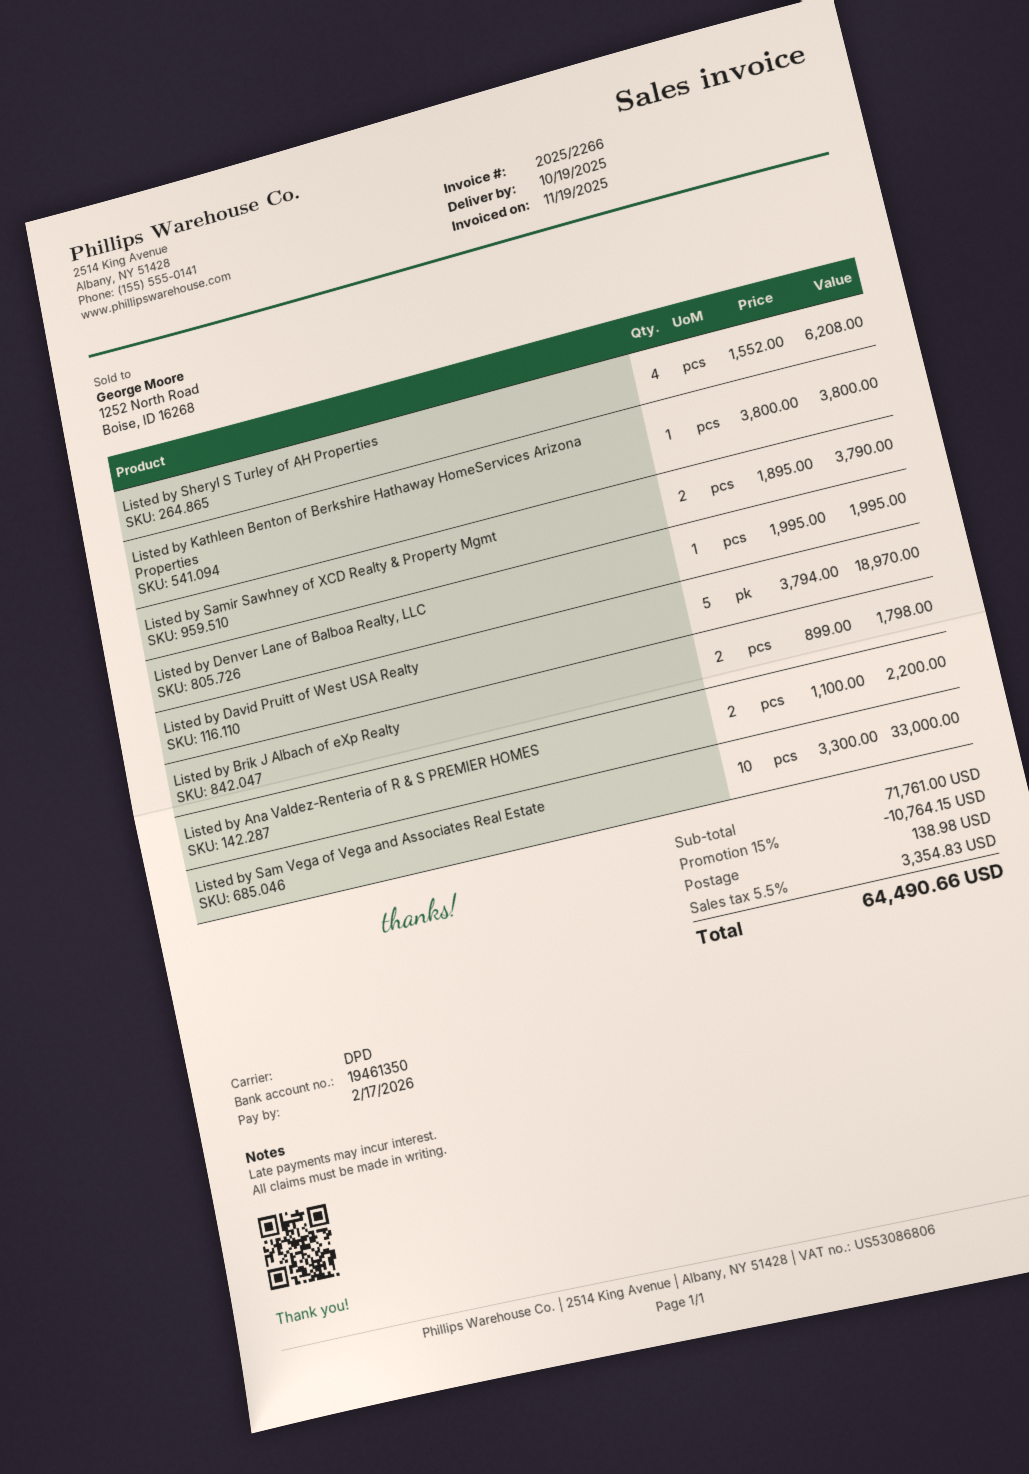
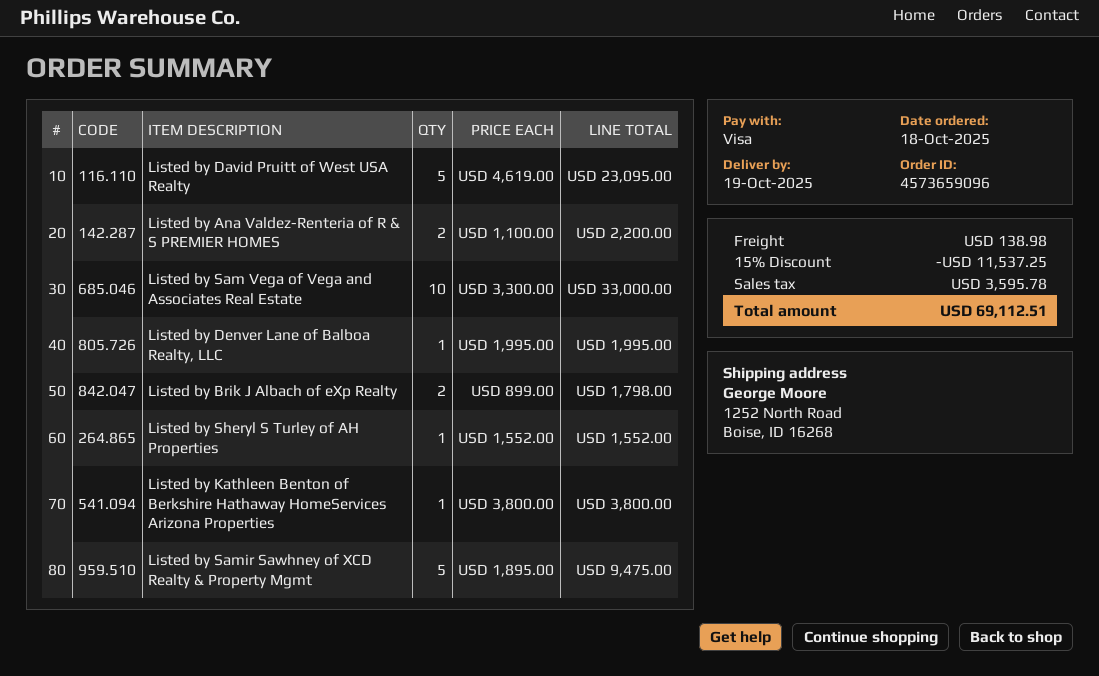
Listed by Sheryl S Turley of AH Properties: 4 x 1552.00 = 6208.00 -> 1 x 1552.00 = 1552.00
Listed by Samir Sawhney of XCD Realty & Property Mgmt: 2 x 1895.00 = 3790.00 -> 5 x 1895.00 = 9475.00
Listed by David Pruitt of West USA Realty: 5 x 3794.00 = 18970.00 -> 5 x 4619.00 = 23095.00
discount: 15% = 10764.15 -> 15% = 11537.25
tax: 3354.83 -> 3595.78
total: 64490.66 -> 69112.51

